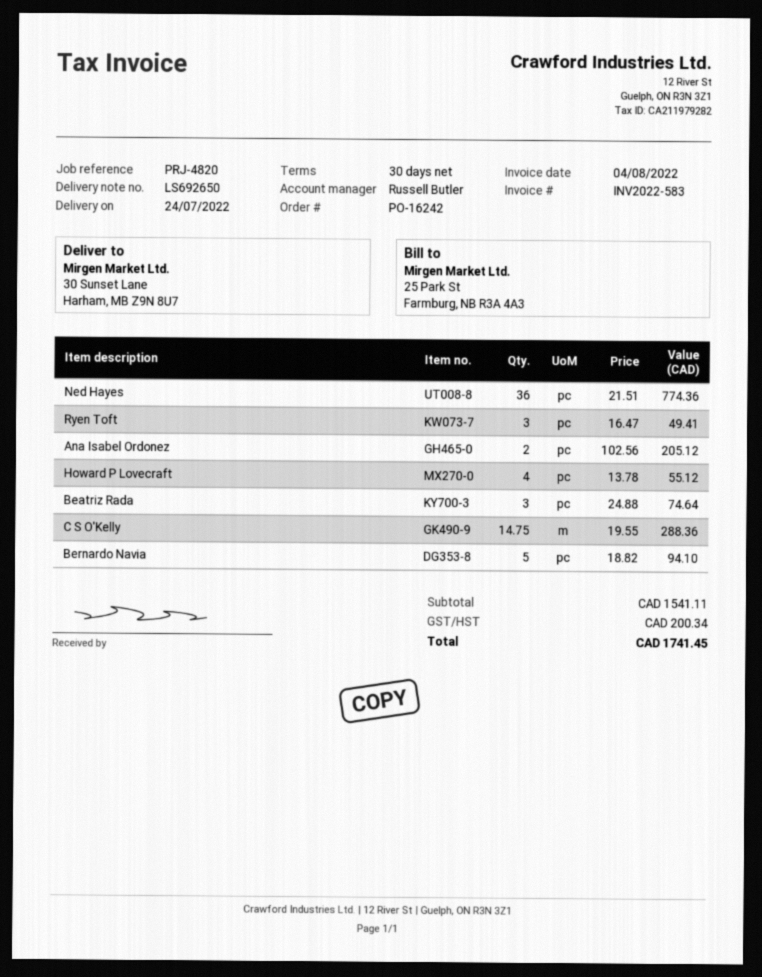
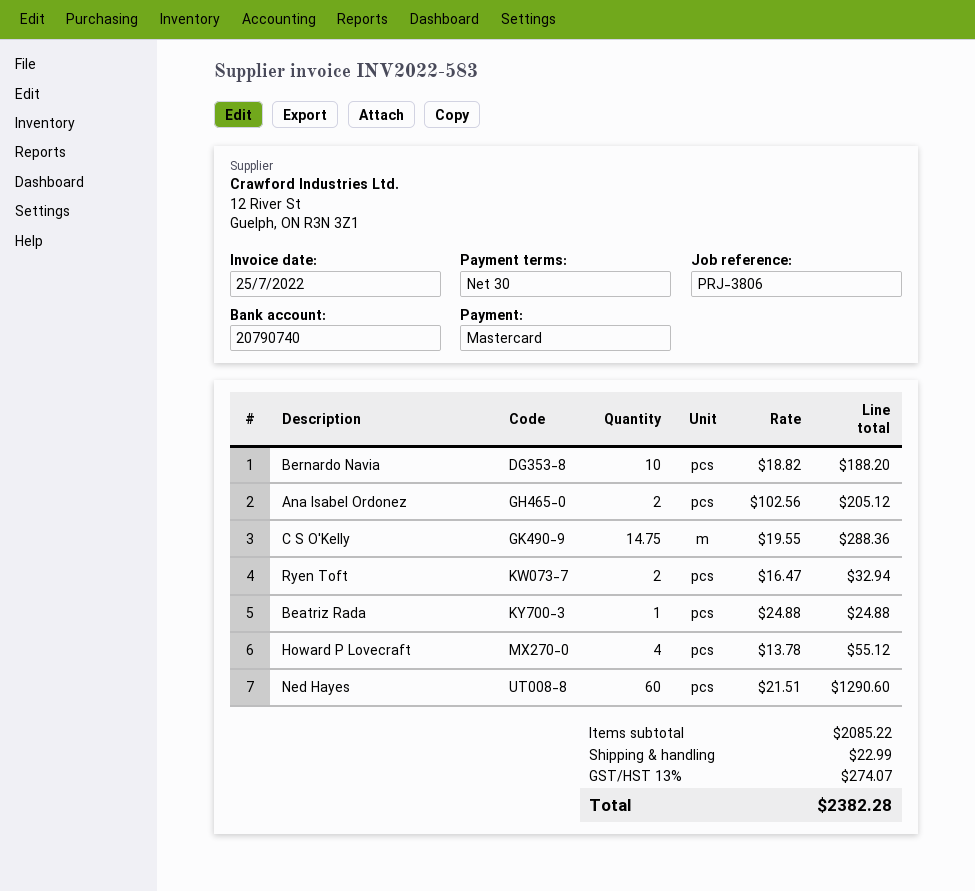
invoice date: 2022-08-04 -> 2022-07-25
reference: PRJ-4820 -> PRJ-3806
Ned Hayes: 36 x 21.51 = 774.36 -> 60 x 21.51 = 1290.60
Ryen Toft: 3 x 16.47 = 49.41 -> 2 x 16.47 = 32.94
Beatriz Rada: 3 x 24.88 = 74.64 -> 1 x 24.88 = 24.88
Bernardo Navia: 5 x 18.82 = 94.10 -> 10 x 18.82 = 188.20
subtotal: 1541.11 -> 2085.22
shipping: none -> 22.99
tax: 200.34 -> 274.07
total: 1741.45 -> 2382.28

